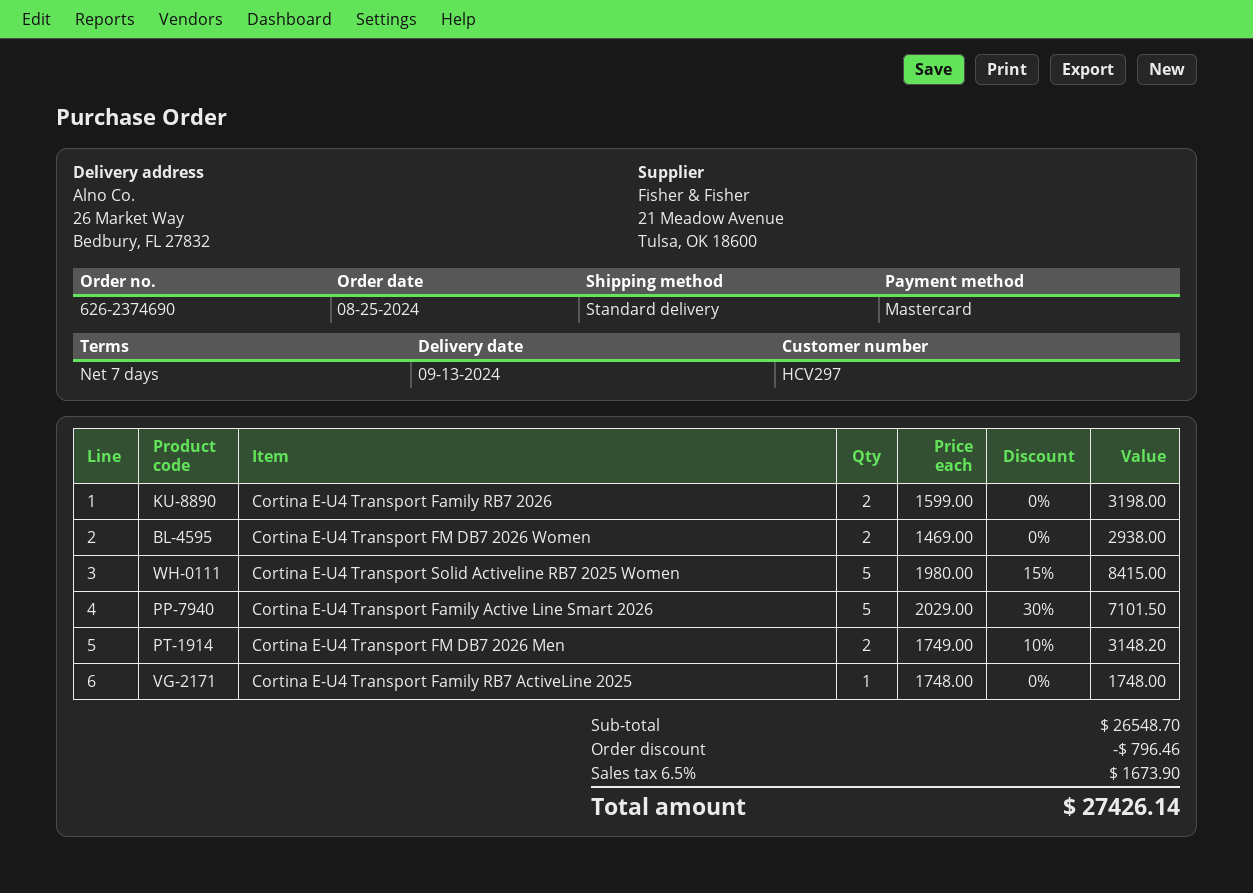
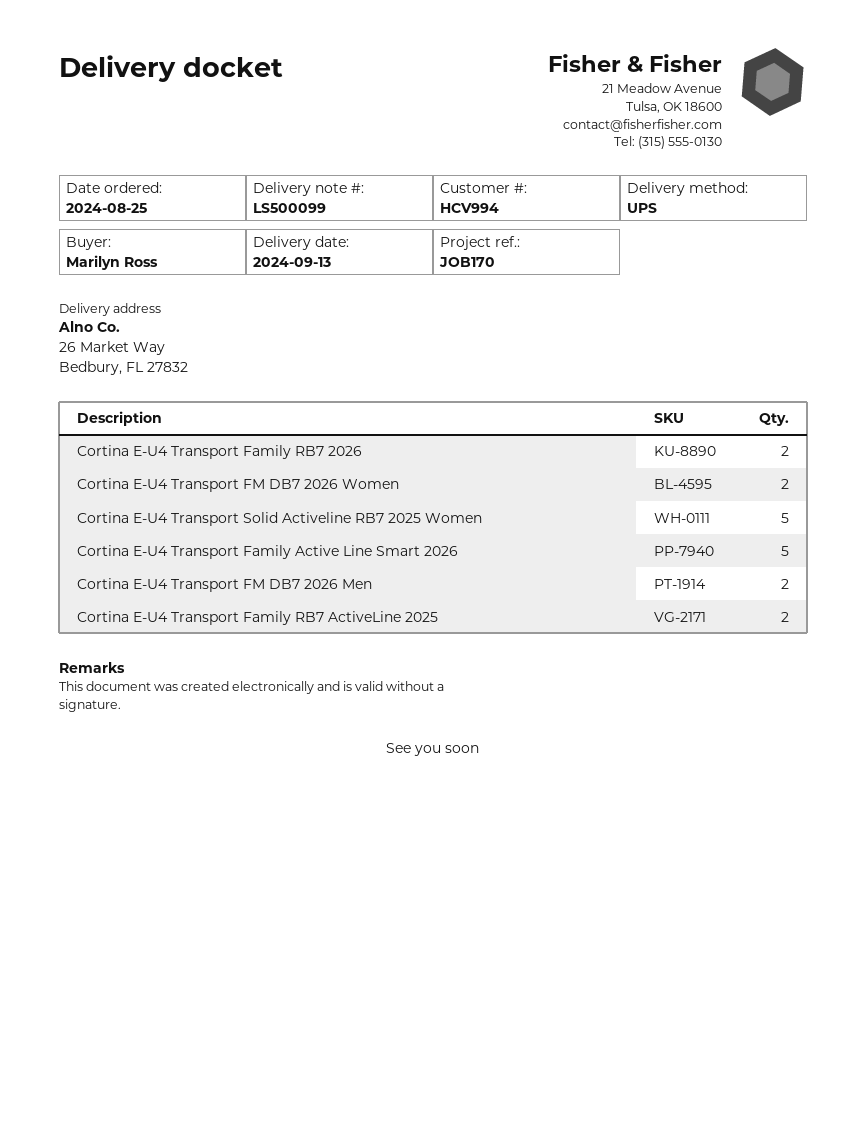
customer number: HCV297 -> HCV994
shipping method: standard -> UPS
Cortina E-U4 Transport Family RB7 ActiveLine 2025: 1 -> 2

